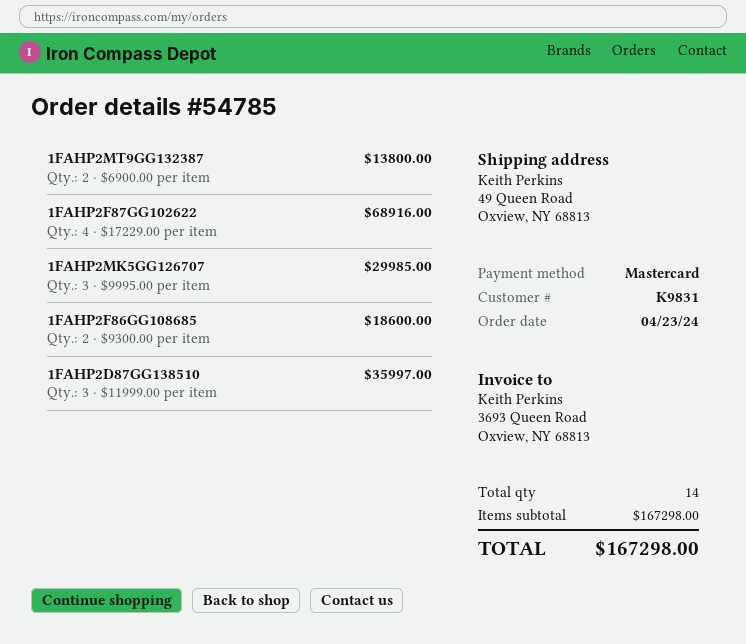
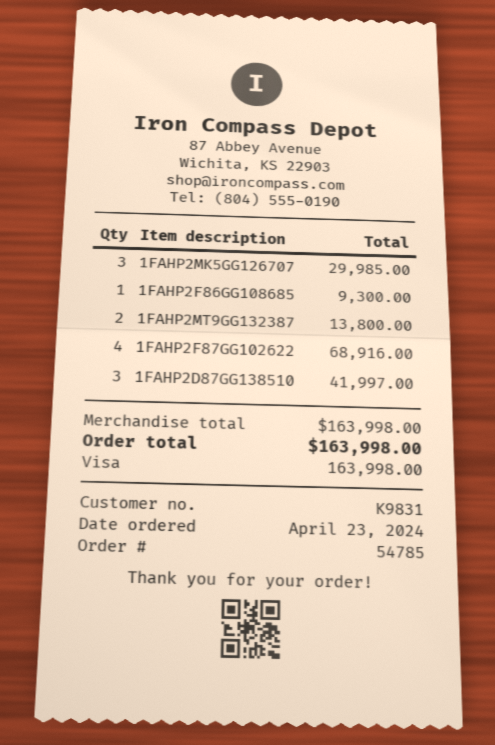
payment method: Mastercard -> Visa
1FAHP2F86GG108685: 2 for 18600.00 -> 1 for 9300.00
1FAHP2D87GG138510: 3 for 35997.00 -> 3 for 41997.00
subtotal: 167298.00 -> 163998.00
total: 167298.00 -> 163998.00

